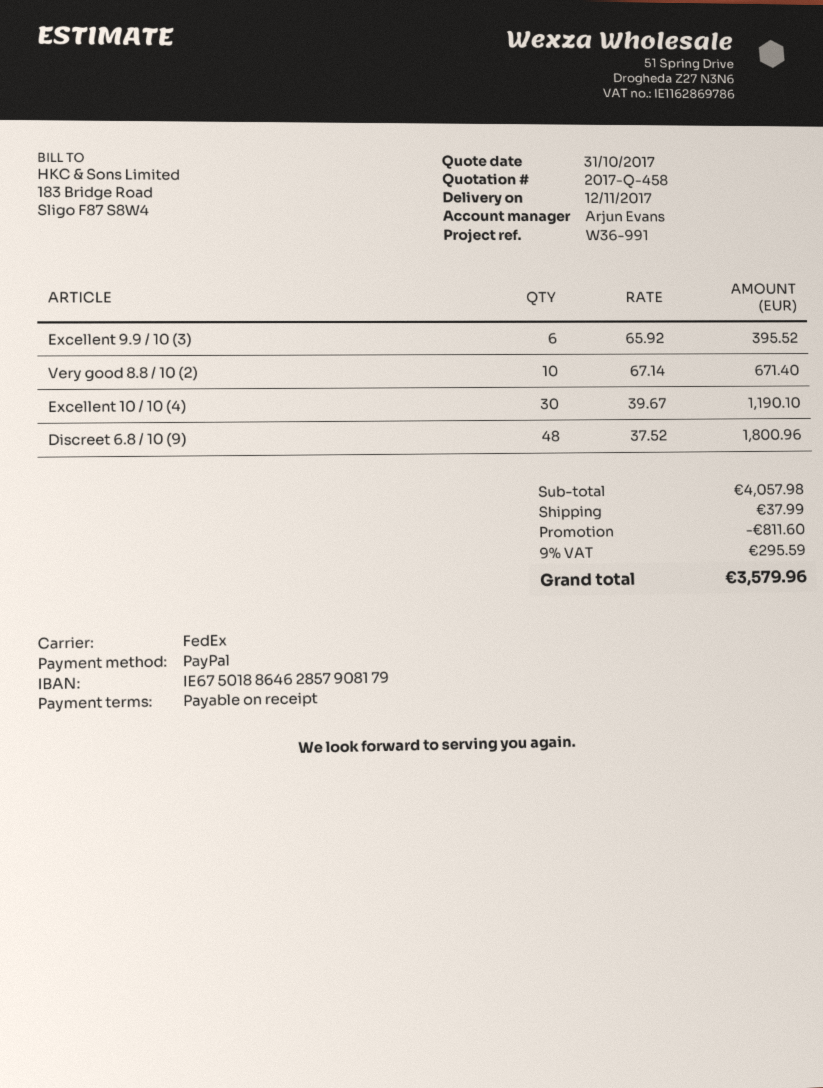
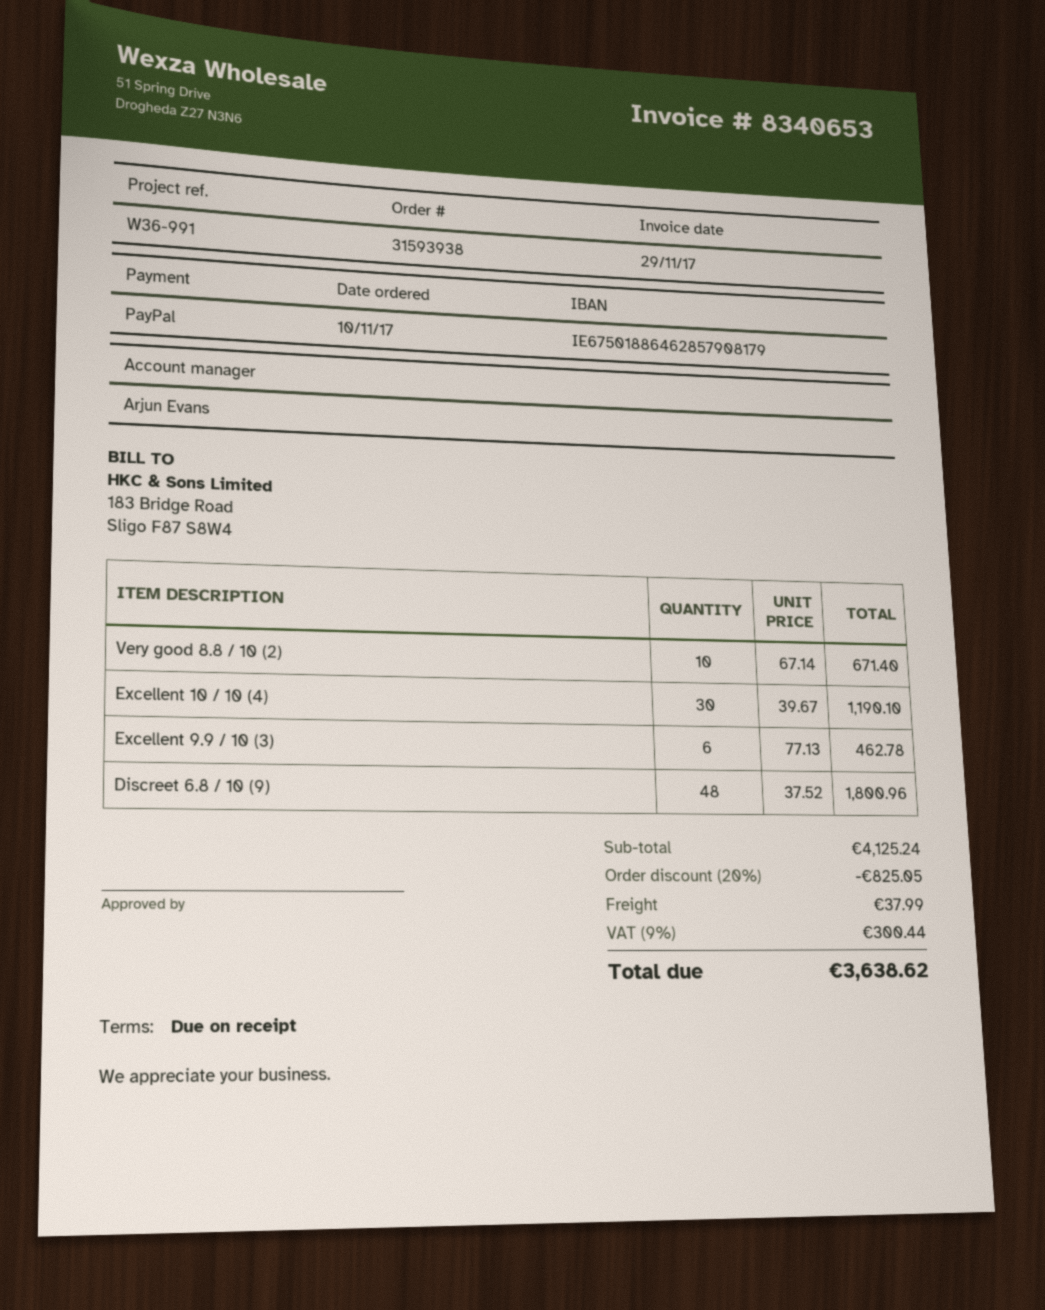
Excellent 9.9 / 10 (3): 6 x 65.92 = 395.52 -> 6 x 77.13 = 462.78
subtotal: 4057.98 -> 4125.24
discount: 811.60 -> 825.05
tax: 9% = 295.59 -> 9% = 300.44
total: 3579.96 -> 3638.62

